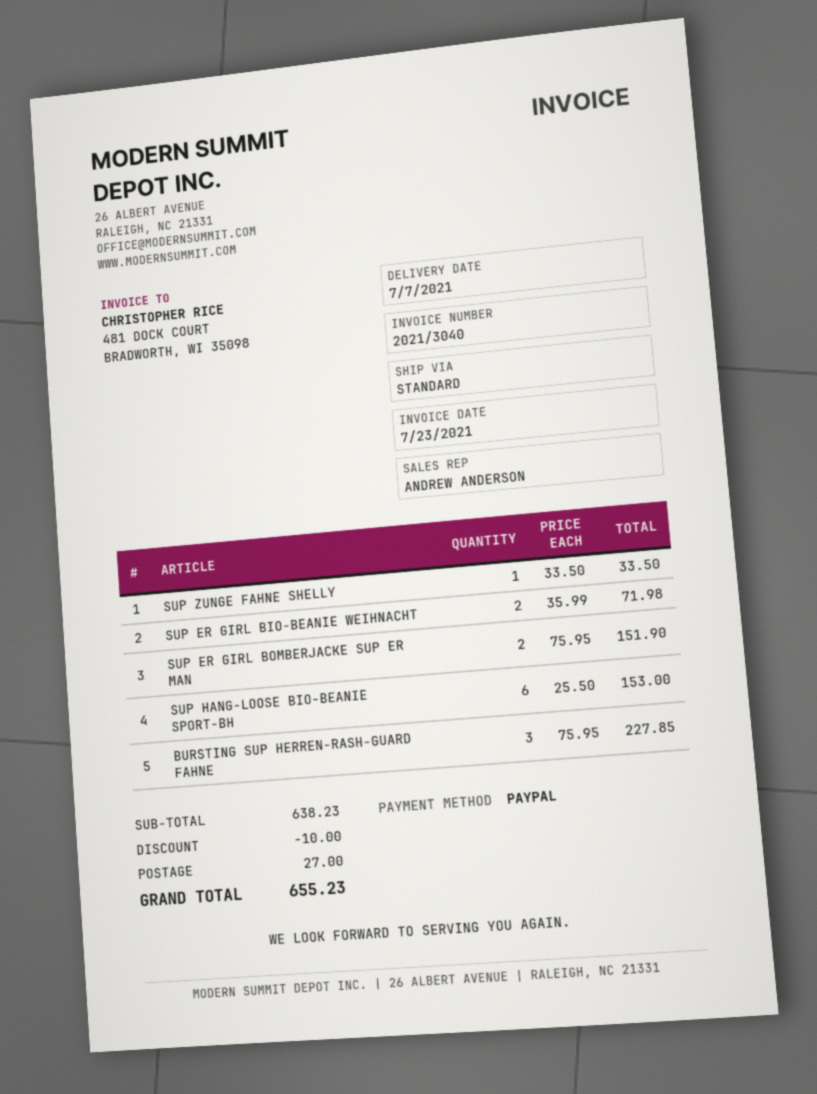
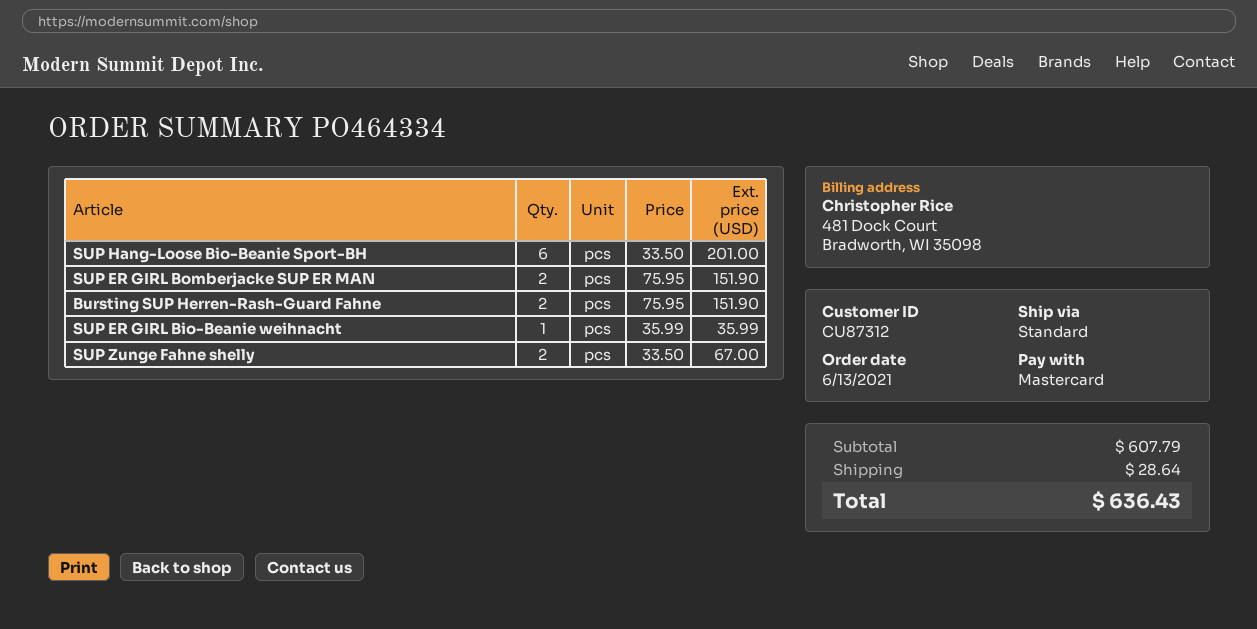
payment method: PayPal -> Mastercard
SUP ZUNGE FAHNE SHELLY: 1 x 33.50 = 33.50 -> 2 x 33.50 = 67.00
SUP ER GIRL BIO-BEANIE WEIHNACHT: 2 x 35.99 = 71.98 -> 1 x 35.99 = 35.99
SUP HANG-LOOSE BIO-BEANIE SPORT-BH: 6 x 25.50 = 153.00 -> 6 x 33.50 = 201.00
BURSTING SUP HERREN-RASH-GUARD FAHNE: 3 x 75.95 = 227.85 -> 2 x 75.95 = 151.90
subtotal: 638.23 -> 607.79
discount: 10.00 -> none
shipping: 27.00 -> 28.64
total: 655.23 -> 636.43

